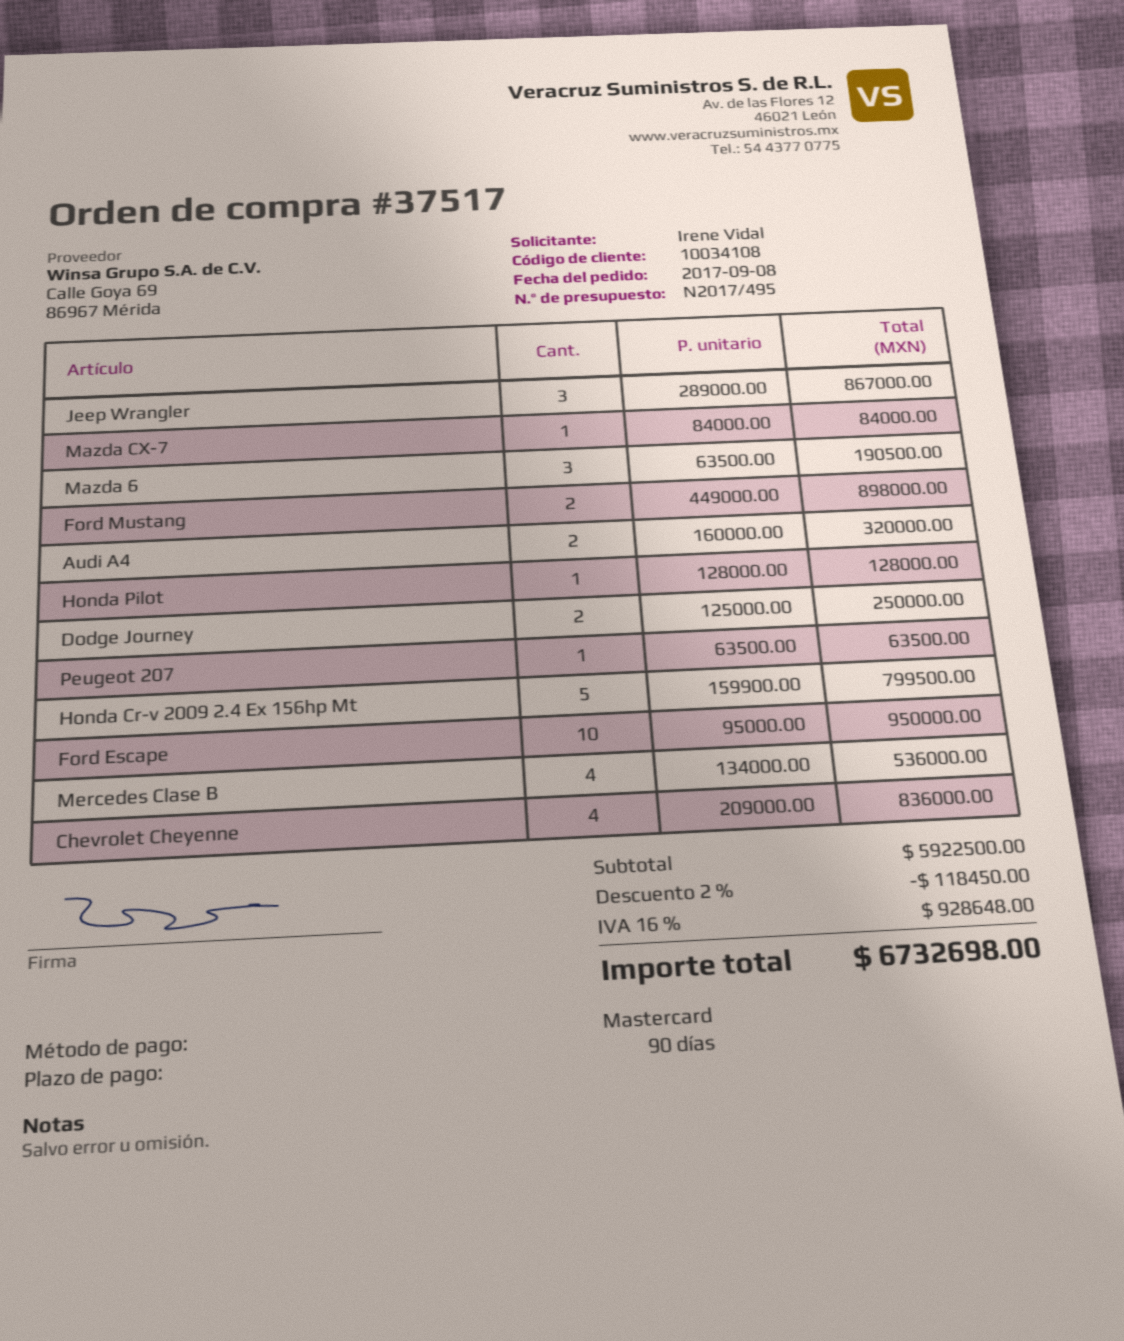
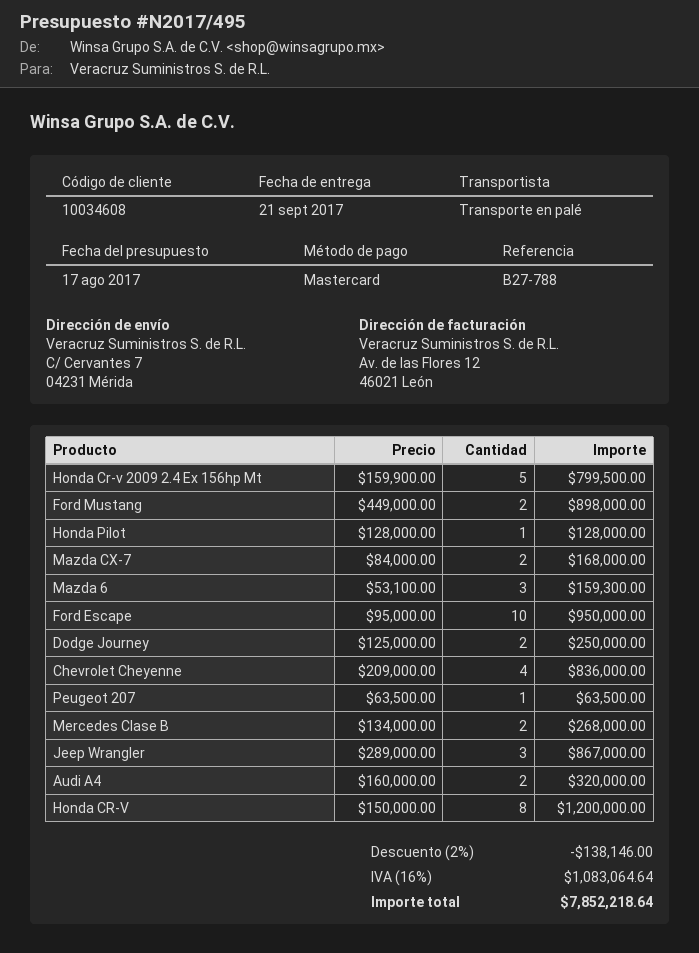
customer number: 10034108 -> 10034608
Mazda CX-7: 1 x 84000.00 = 84000.00 -> 2 x 84000.00 = 168000.00
Mazda 6: 3 x 63500.00 = 190500.00 -> 3 x 53100.00 = 159300.00
Mercedes Clase B: 4 x 134000.00 = 536000.00 -> 2 x 134000.00 = 268000.00
Honda CR-V: none -> 8 x 150000.00 = 1200000.00
discount: 2% = 118450.00 -> 2% = 138146.00
tax: 16% = 928648.00 -> 16% = 1083064.64
total: 6732698.00 -> 7852218.64

